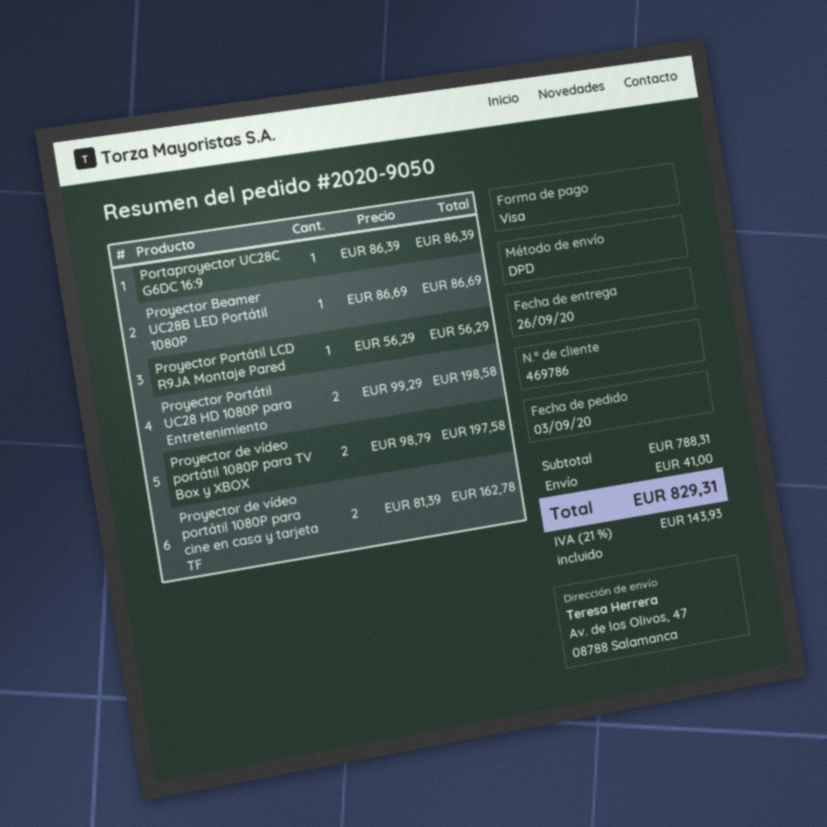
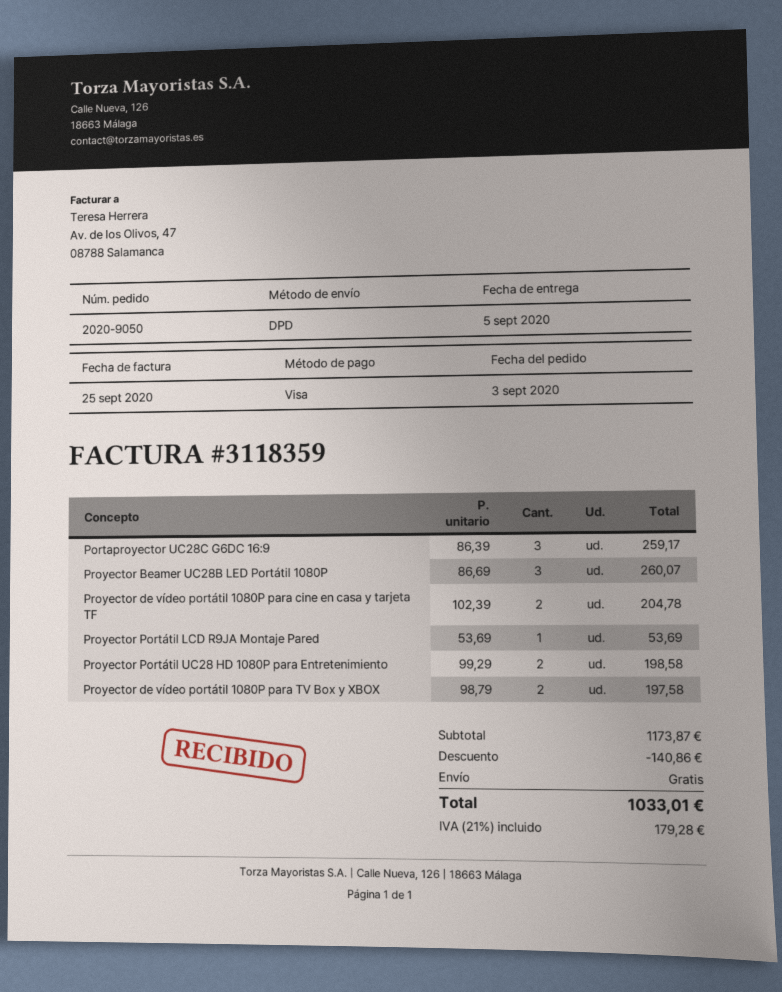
delivery date: 2020-09-26 -> 2020-09-05
Portaproyector UC28C G6DC 16:9: 1 x 86.39 = 86.39 -> 3 x 86.39 = 259.17
Proyector Beamer UC28B LED Portátil 1080P: 1 x 86.69 = 86.69 -> 3 x 86.69 = 260.07
Proyector Portátil LCD R9JA Montaje Pared: 1 x 56.29 = 56.29 -> 1 x 53.69 = 53.69
Proyector de vídeo portátil 1080P para cine en casa y tarjeta TF: 2 x 81.39 = 162.78 -> 2 x 102.39 = 204.78
subtotal: 788.31 -> 1173.87
discount: none -> 140.86
shipping: 41.00 -> 0.00
tax: 21% = 143.93 -> 21% = 179.28
total: 829.31 -> 1033.01

